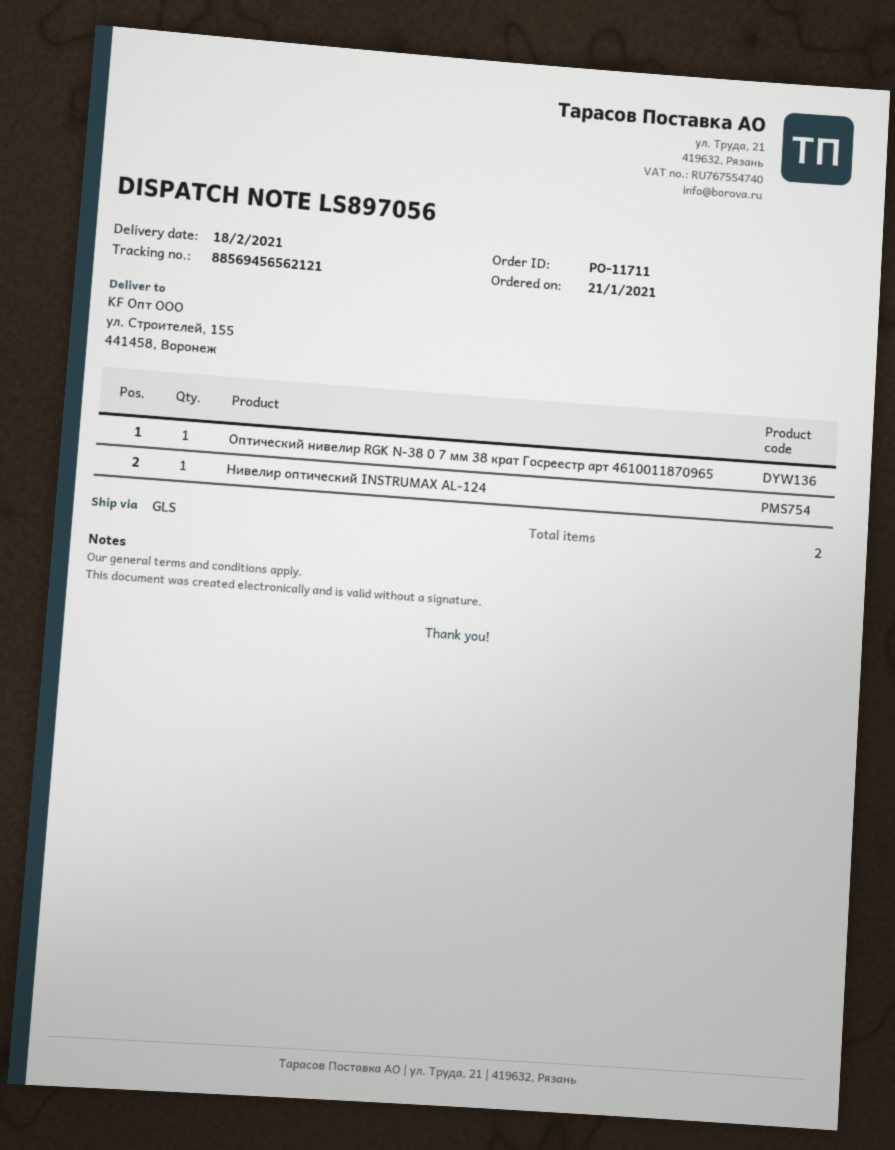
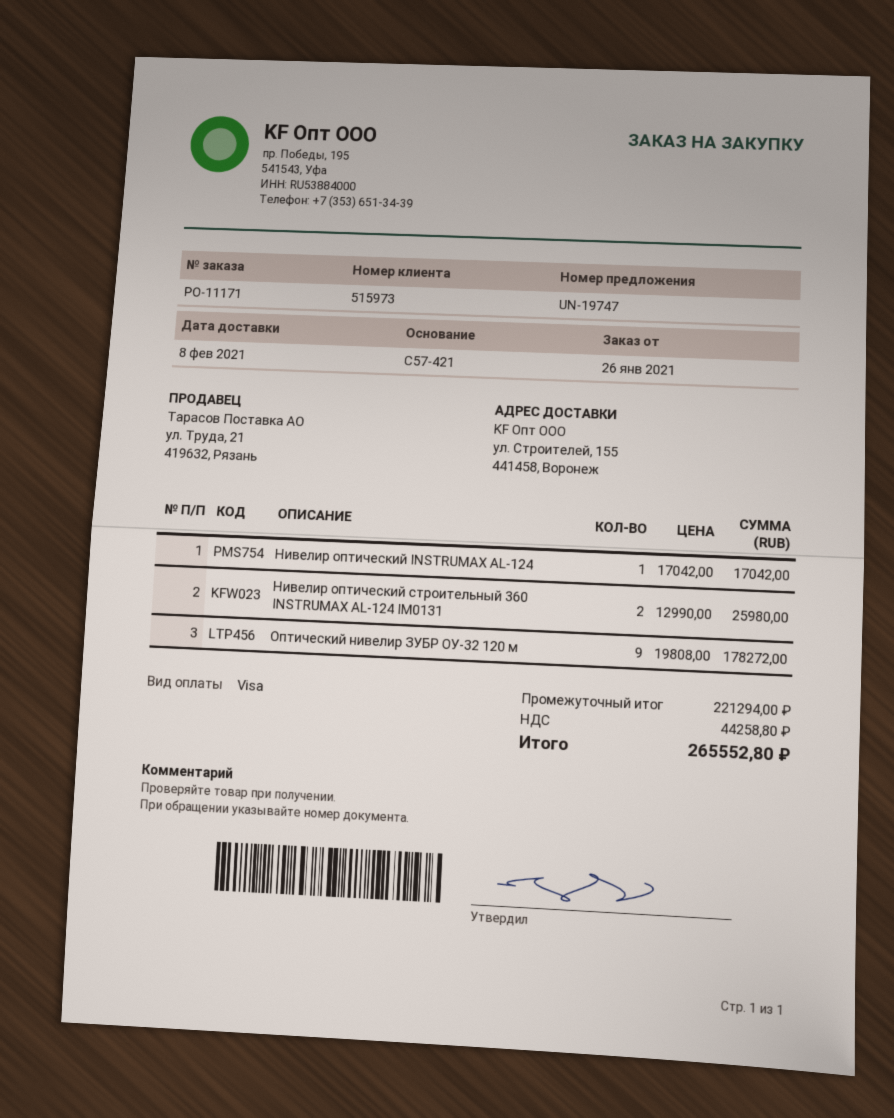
order number: PO-11711 -> PO-11171
order date: 2021-01-21 -> 2021-01-26
delivery date: 2021-02-18 -> 2021-02-08
Оптический нивелир RGK N-38 0 7 мм 38 крат Госреестр арт 4610011870965: 1 -> none
Нивелир оптический строительный 360 INSTRUMAX AL-124 IM0131: none -> 2
Оптический нивелир ЗУБР ОУ-32 120 м: none -> 9

